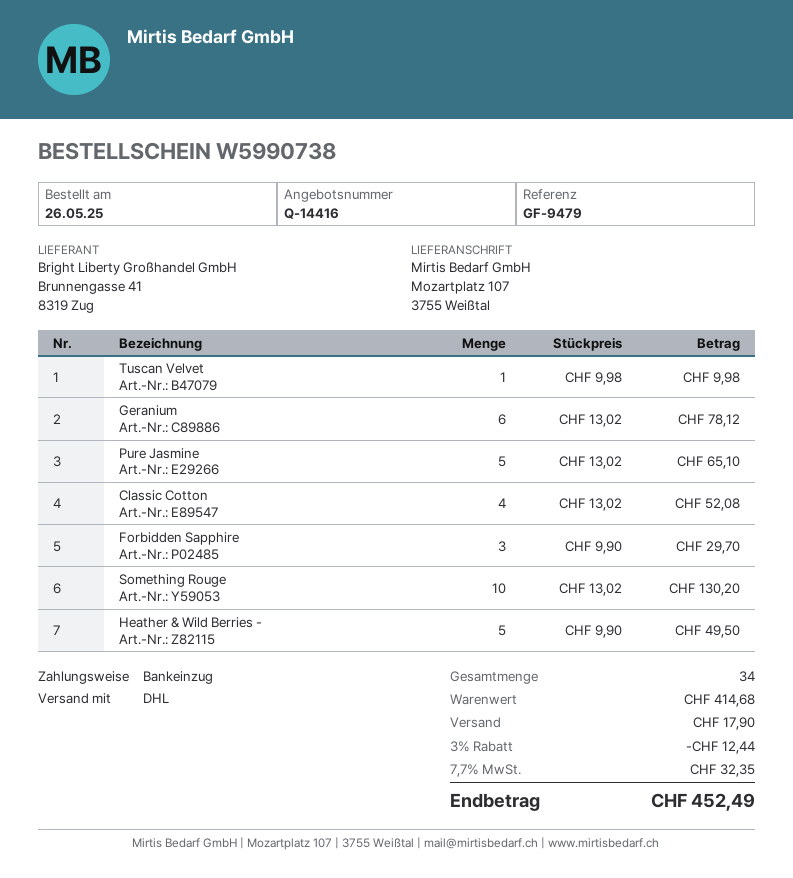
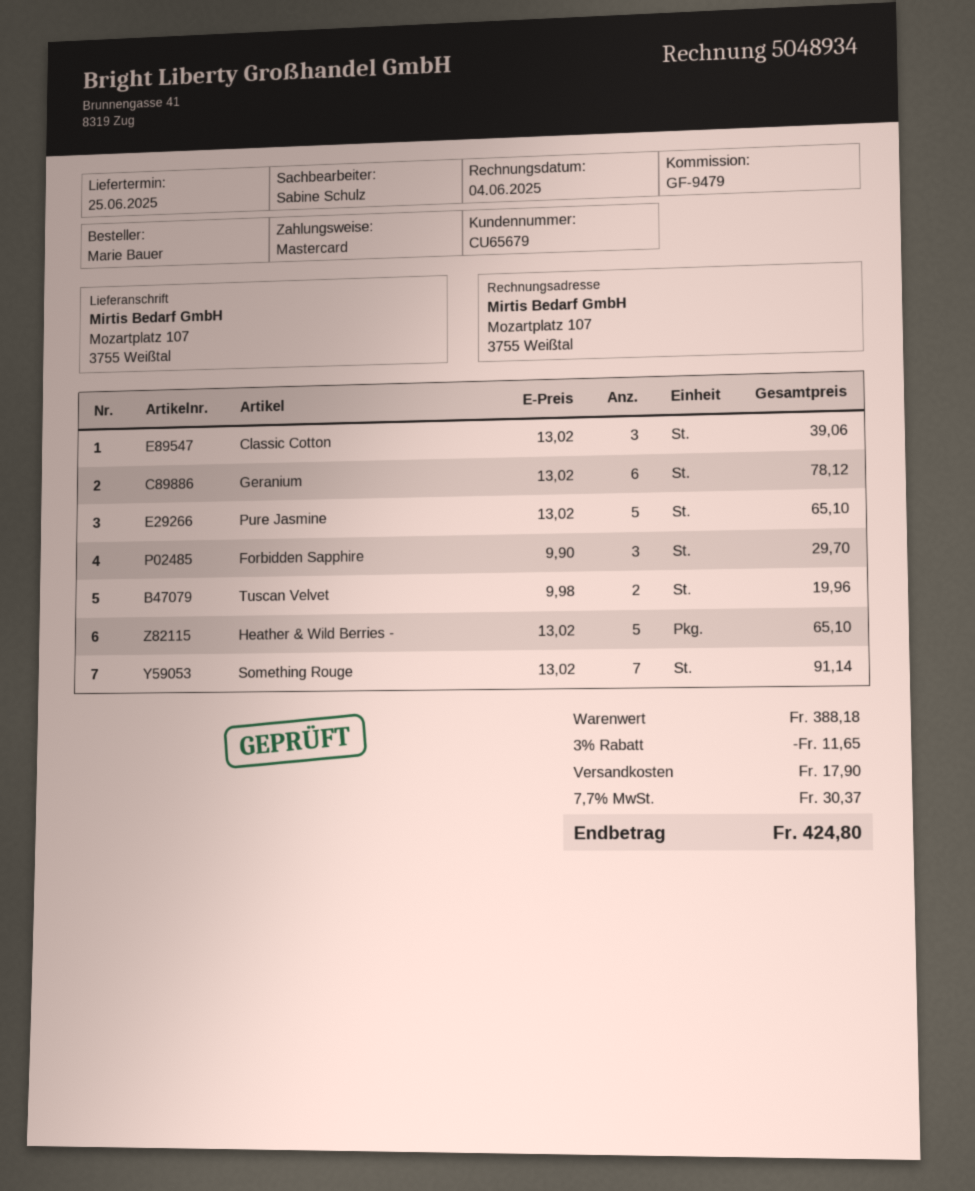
payment method: direct debit -> Mastercard
Tuscan Velvet: 1 x 9.98 = 9.98 -> 2 x 9.98 = 19.96
Classic Cotton: 4 x 13.02 = 52.08 -> 3 x 13.02 = 39.06
Something Rouge: 10 x 13.02 = 130.20 -> 7 x 13.02 = 91.14
Heather & Wild Berries -: 5 x 9.90 = 49.50 -> 5 x 13.02 = 65.10
subtotal: 414.68 -> 388.18
discount: 3% = 12.44 -> 3% = 11.65
tax: 7.7% = 32.35 -> 7.7% = 30.37
total: 452.49 -> 424.80

